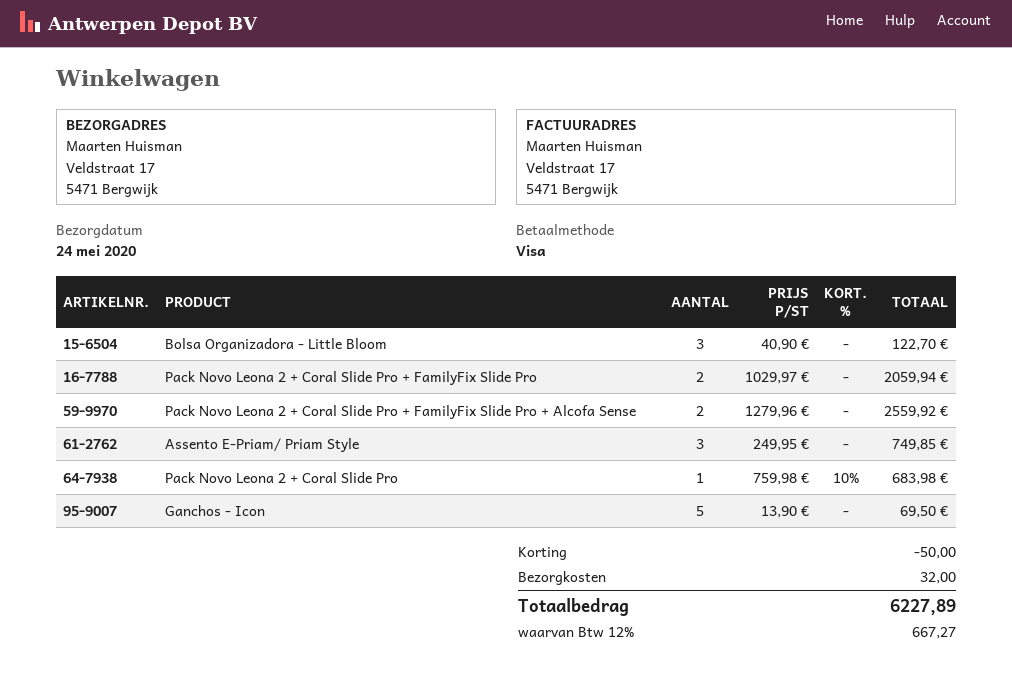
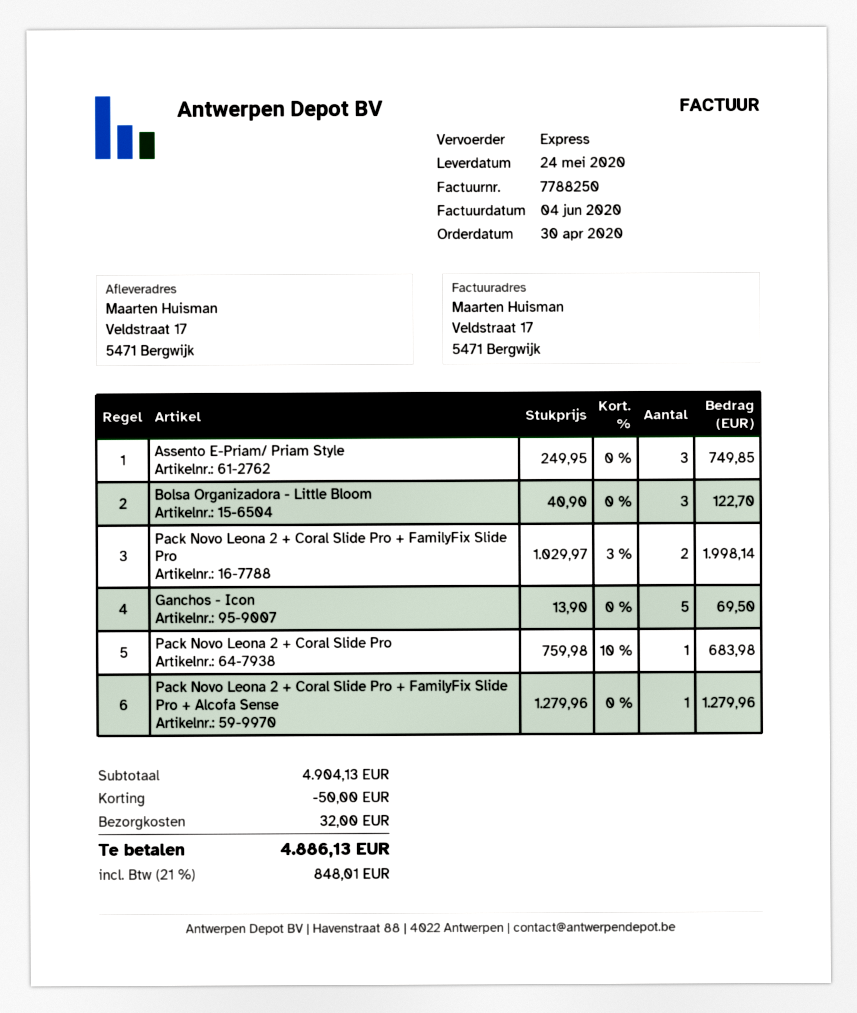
Pack Novo Leona 2 + Coral Slide Pro + FamilyFix Slide Pro: 2 x 1029.97 = 2059.94 -> 2 x 1029.97 - 3% = 1998.14
Pack Novo Leona 2 + Coral Slide Pro + FamilyFix Slide Pro + Alcofa Sense: 2 x 1279.96 = 2559.92 -> 1 x 1279.96 = 1279.96
tax: 12% = 667.27 -> 21% = 848.01
total: 6227.89 -> 4886.13

